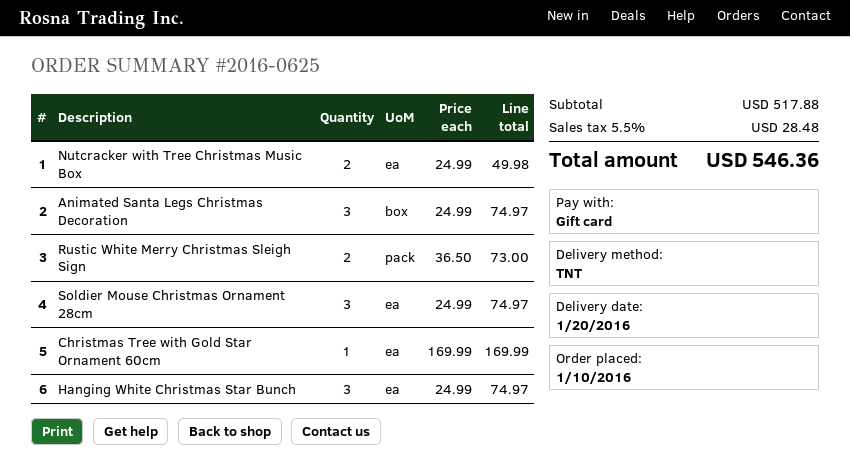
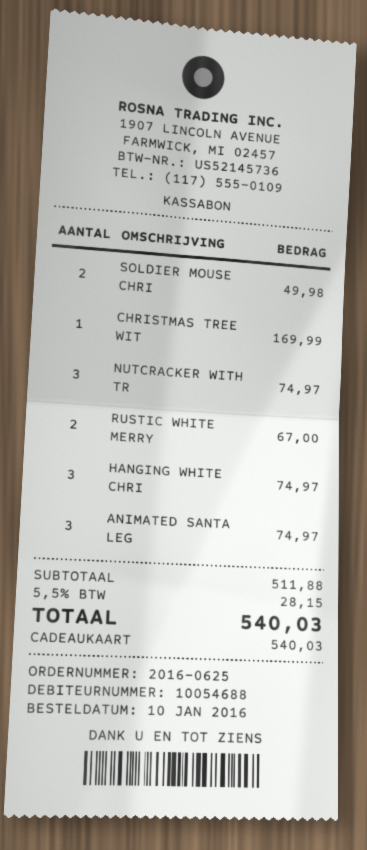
Nutcracker with Tree Christmas Music Box: 2 for 49.98 -> 3 for 74.97
Rustic White Merry Christmas Sleigh Sign: 2 for 73.00 -> 2 for 67.00
Soldier Mouse Christmas Ornament 28cm: 3 for 74.97 -> 2 for 49.98
subtotal: 517.88 -> 511.88
tax: 5.5% = 28.48 -> 5.5% = 28.15
total: 546.36 -> 540.03

